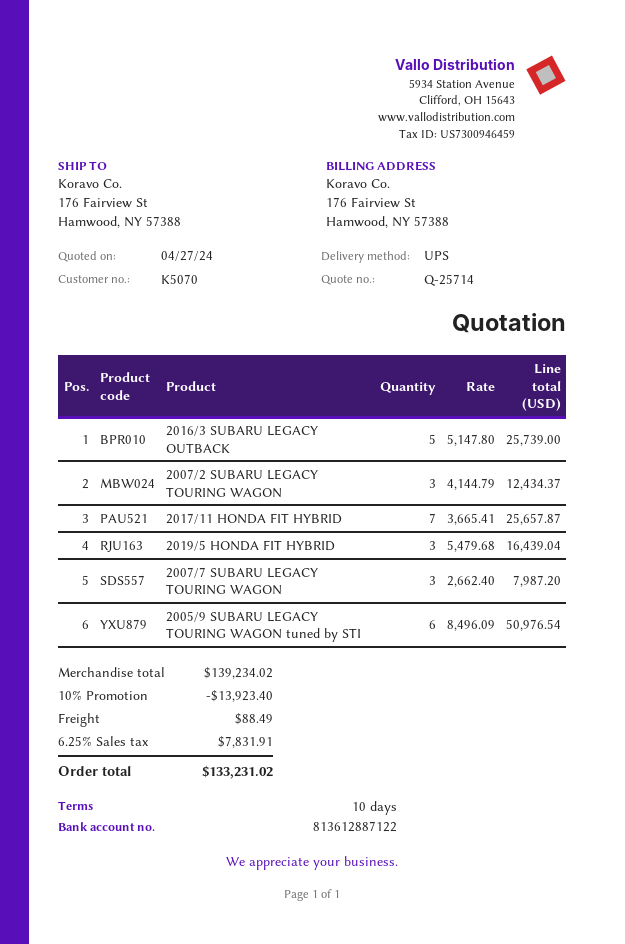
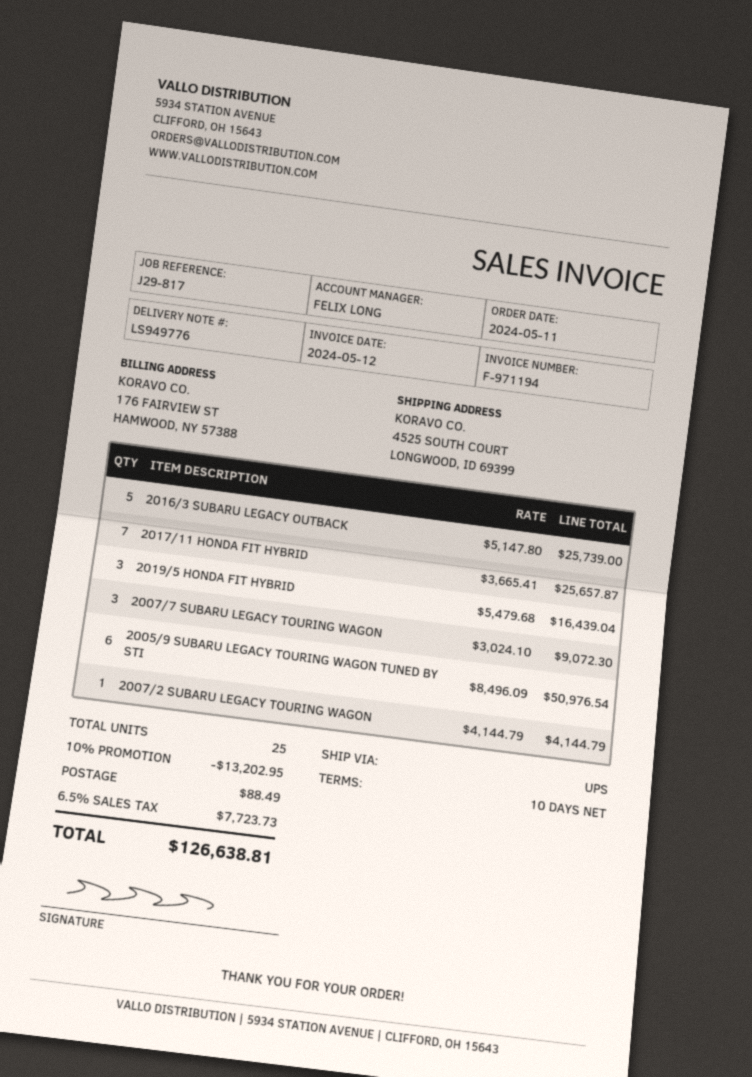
ship to: 176 Fairview St, Hamwood, NY 57388 -> 4525 SOUTH COURT, LONGWOOD, ID 69399
2007/2 SUBARU LEGACY TOURING WAGON: 3 x 4144.79 = 12434.37 -> 1 x 4144.79 = 4144.79
2007/7 SUBARU LEGACY TOURING WAGON: 3 x 2662.40 = 7987.20 -> 3 x 3024.10 = 9072.30
discount: 10% = 13923.40 -> 10% = 13202.95
tax: 6.25% = 7831.91 -> 6.5% = 7723.73
total: 133231.02 -> 126638.81

